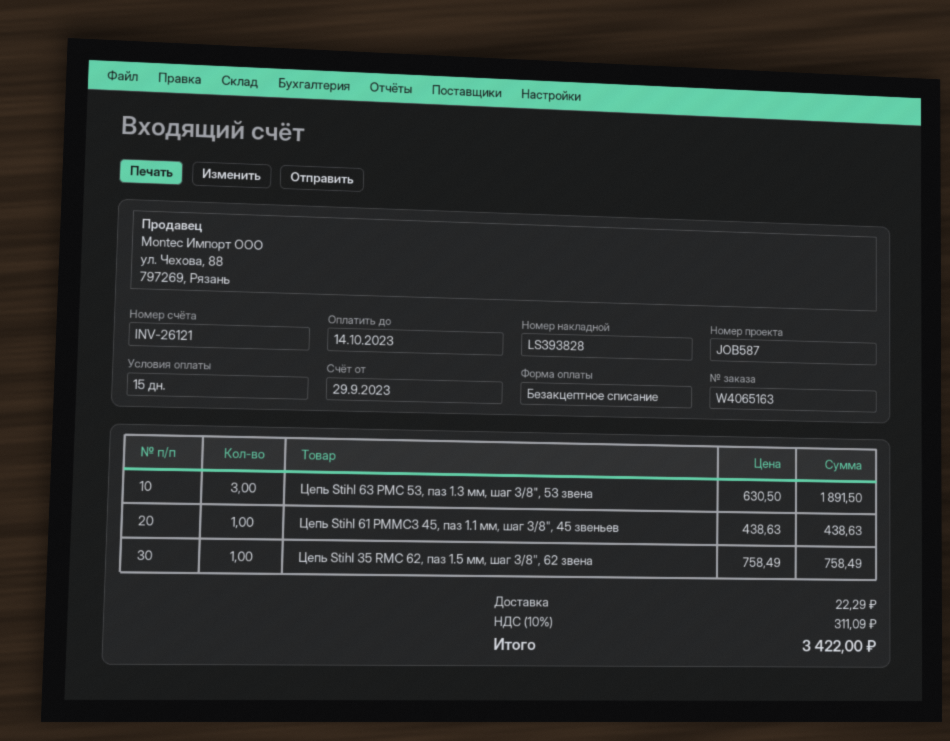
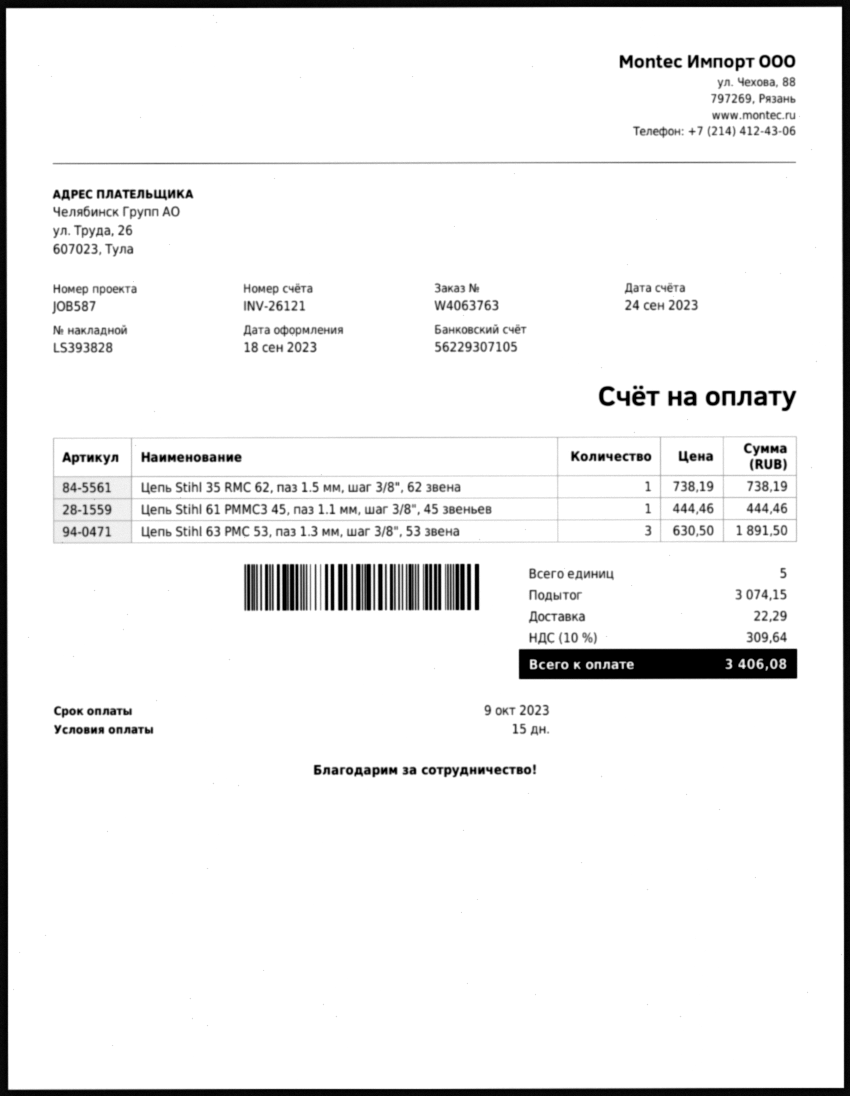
order number: W4065163 -> W4063763
invoice date: 2023-09-29 -> 2023-09-24
due date: 2023-10-14 -> 2023-10-09
Цепь Stihl 61 PMМС3 45, паз 1.1 мм, шаг 3/8", 45 звеньев: 1 x 438.63 = 438.63 -> 1 x 444.46 = 444.46
Цепь Stihl 35 RMС 62, паз 1.5 мм, шаг 3/8", 62 звена: 1 x 758.49 = 758.49 -> 1 x 738.19 = 738.19
tax: 10% = 311.09 -> 10% = 309.64
total: 3422.00 -> 3406.08

